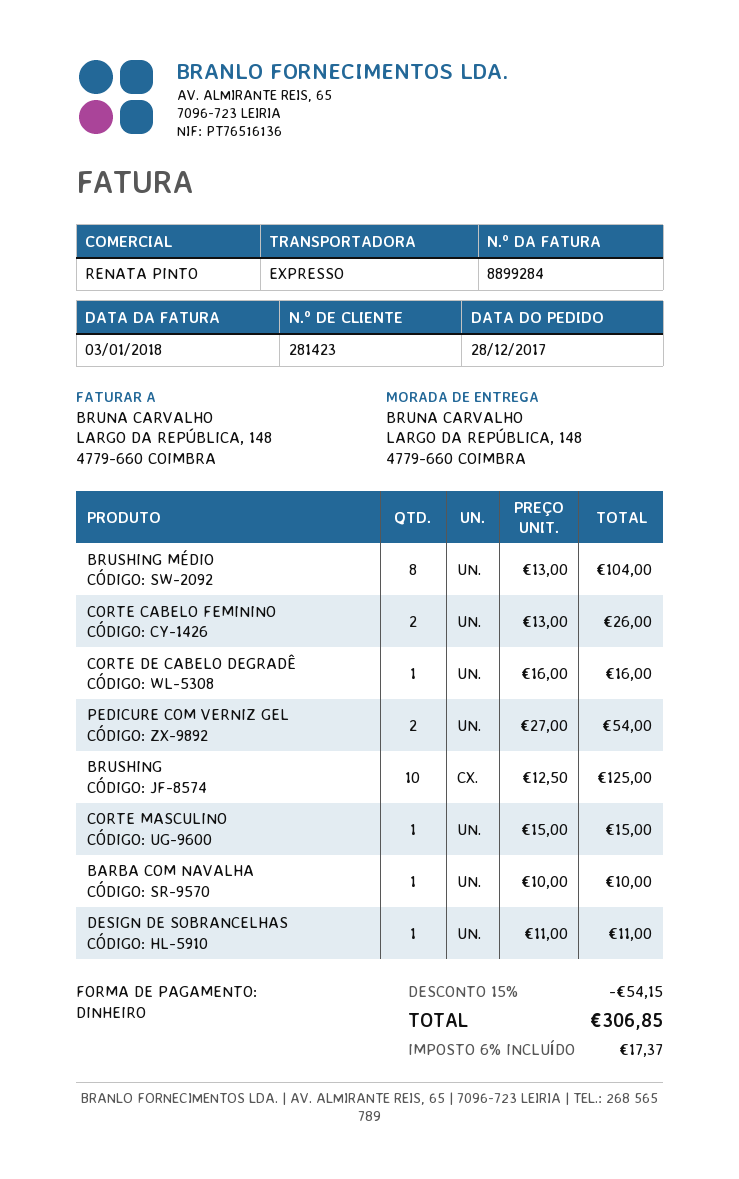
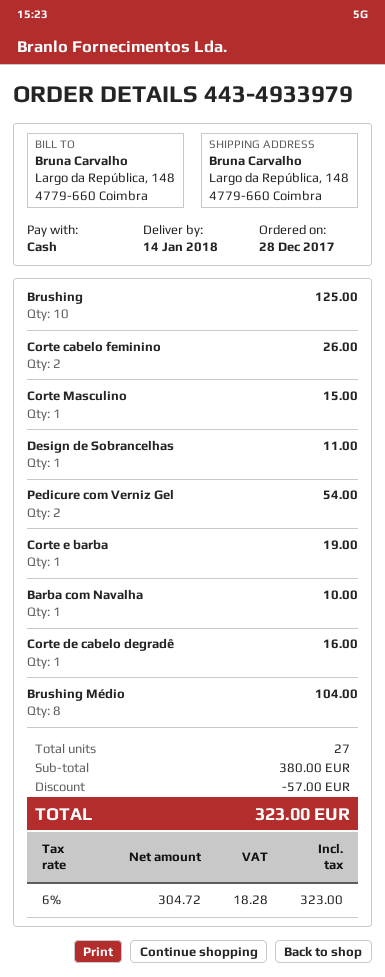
Corte e barba: none -> 1 for 19.00
discount: 54.15 -> 57.00
tax: 6% = 17.37 -> 6% = 18.28
total: 306.85 -> 323.00

